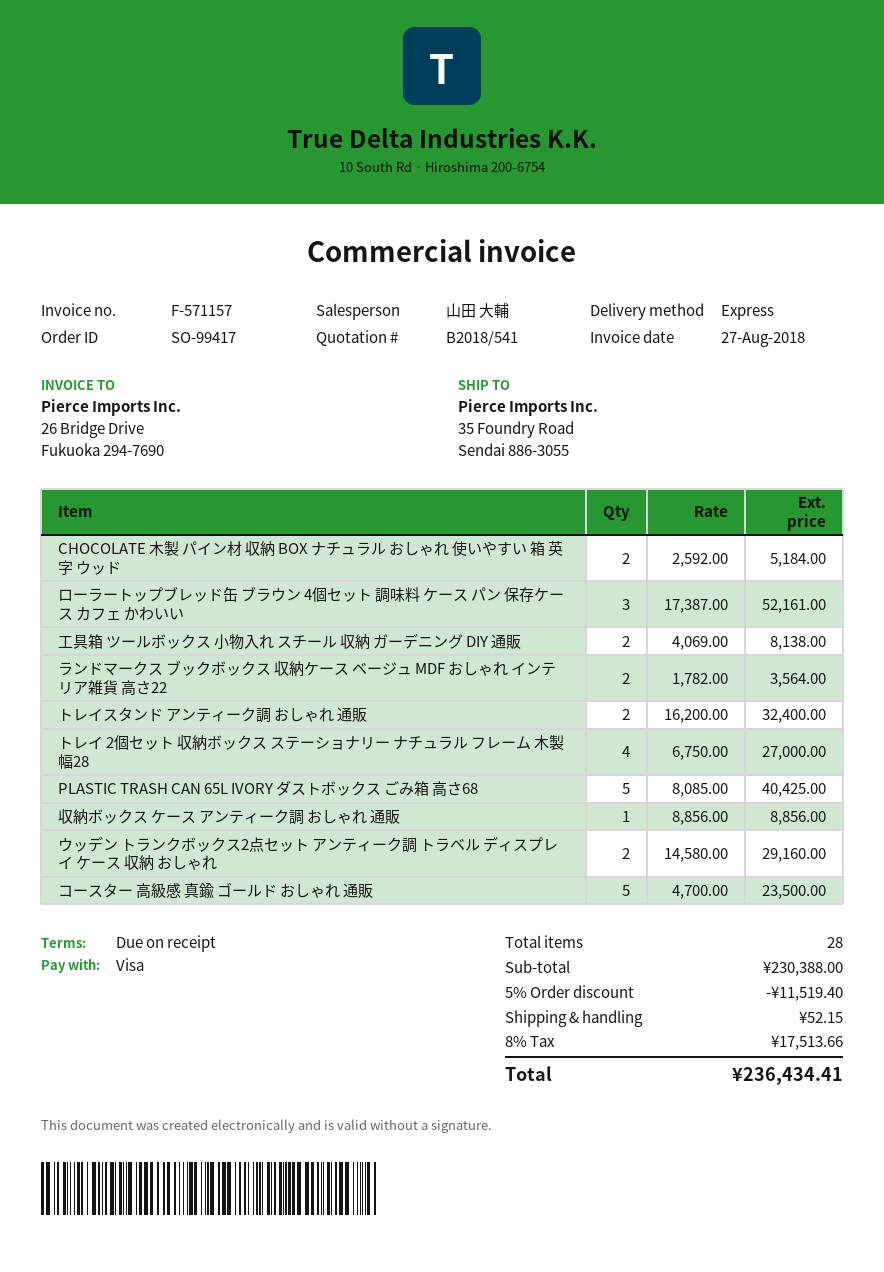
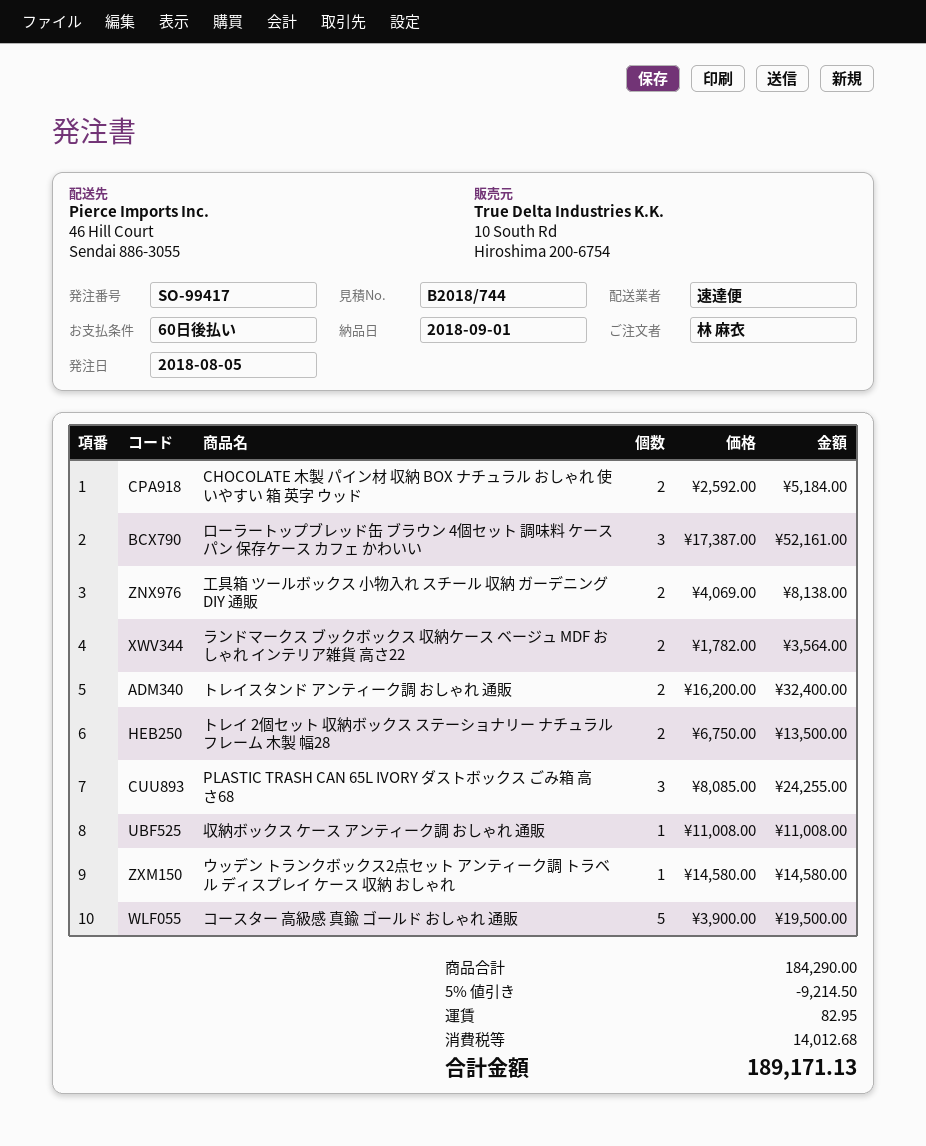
quote number: B2018/541 -> B2018/744
payment terms: on receipt -> 60 days
ship to: 35 Foundry Road, Sendai 886-3055 -> 46 Hill Court, Sendai 886-3055
トレイ 2個セット 収納ボックス ステーショナリー ナチュラル フレーム 木製 幅28: 4 x 6750.00 = 27000.00 -> 2 x 6750.00 = 13500.00
PLASTIC TRASH CAN 65L IVORY ダストボックス ごみ箱 高さ68: 5 x 8085.00 = 40425.00 -> 3 x 8085.00 = 24255.00
収納ボックス ケース アンティーク調 おしゃれ 通販: 1 x 8856.00 = 8856.00 -> 1 x 11008.00 = 11008.00
ウッデン トランクボックス2点セット アンティーク調 トラベル ディスプレイ ケース 収納 おしゃれ: 2 x 14580.00 = 29160.00 -> 1 x 14580.00 = 14580.00
コースター 高級感 真鍮 ゴールド おしゃれ 通販: 5 x 4700.00 = 23500.00 -> 5 x 3900.00 = 19500.00
subtotal: 230388.00 -> 184290.00
discount: 5% = 11519.40 -> 5% = 9214.50
shipping: 52.15 -> 82.95
tax: 17513.66 -> 14012.68
total: 236434.41 -> 189171.13

